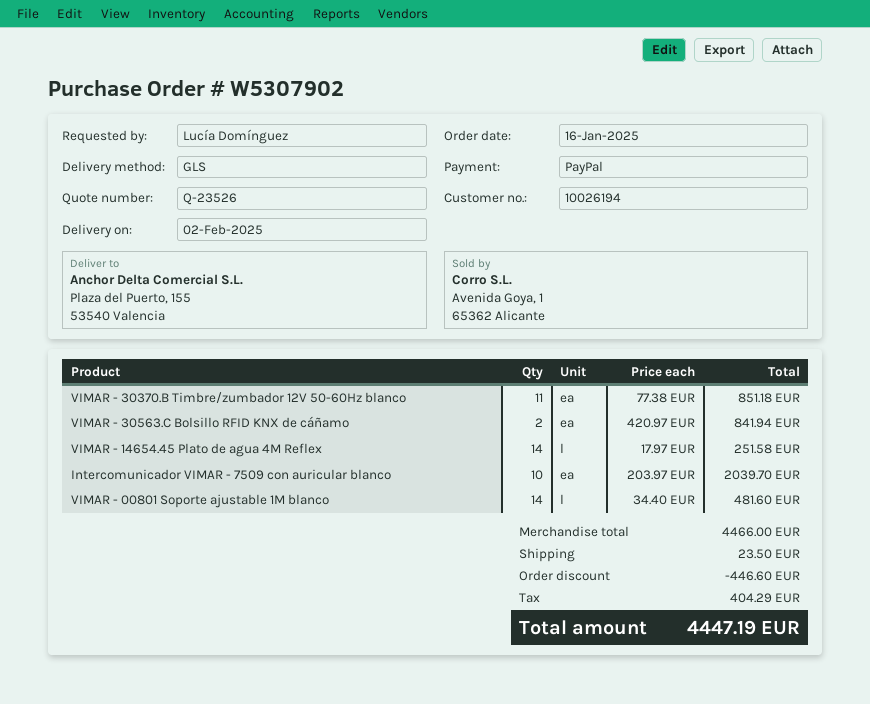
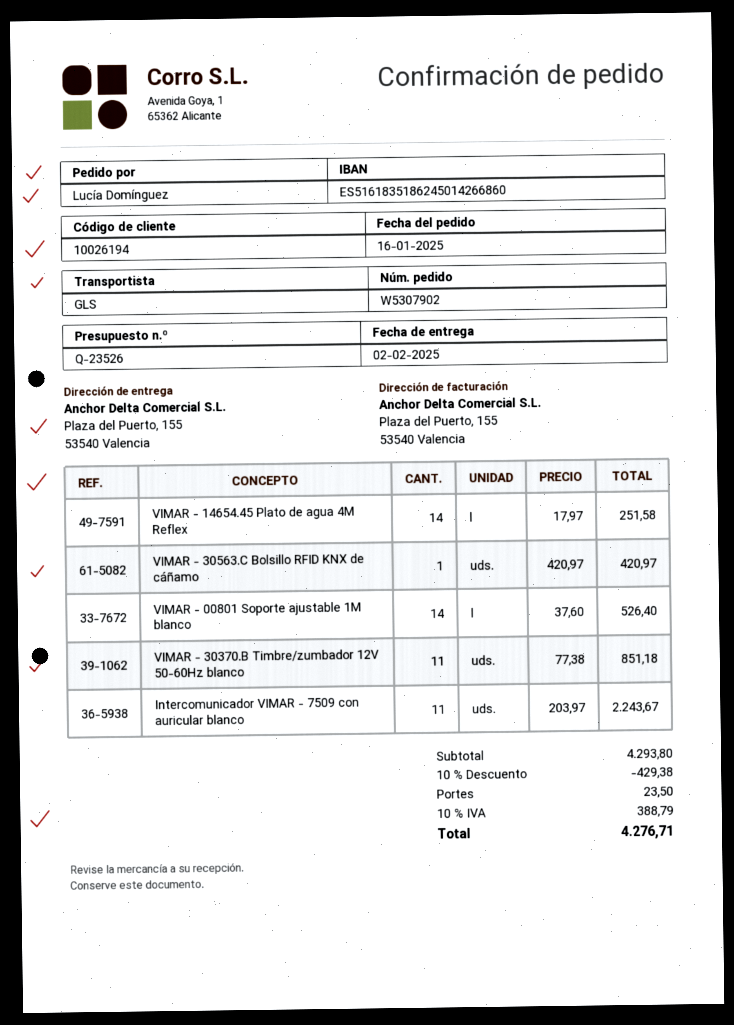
VIMAR - 30563.C Bolsillo RFID KNX de cáñamo: 2 x 420.97 = 841.94 -> 1 x 420.97 = 420.97
Intercomunicador VIMAR - 7509 con auricular blanco: 10 x 203.97 = 2039.70 -> 11 x 203.97 = 2243.67
VIMAR - 00801 Soporte ajustable 1M blanco: 14 x 34.40 = 481.60 -> 14 x 37.60 = 526.40
subtotal: 4466.00 -> 4293.80
discount: 446.60 -> 429.38
tax: 404.29 -> 388.79
total: 4447.19 -> 4276.71

